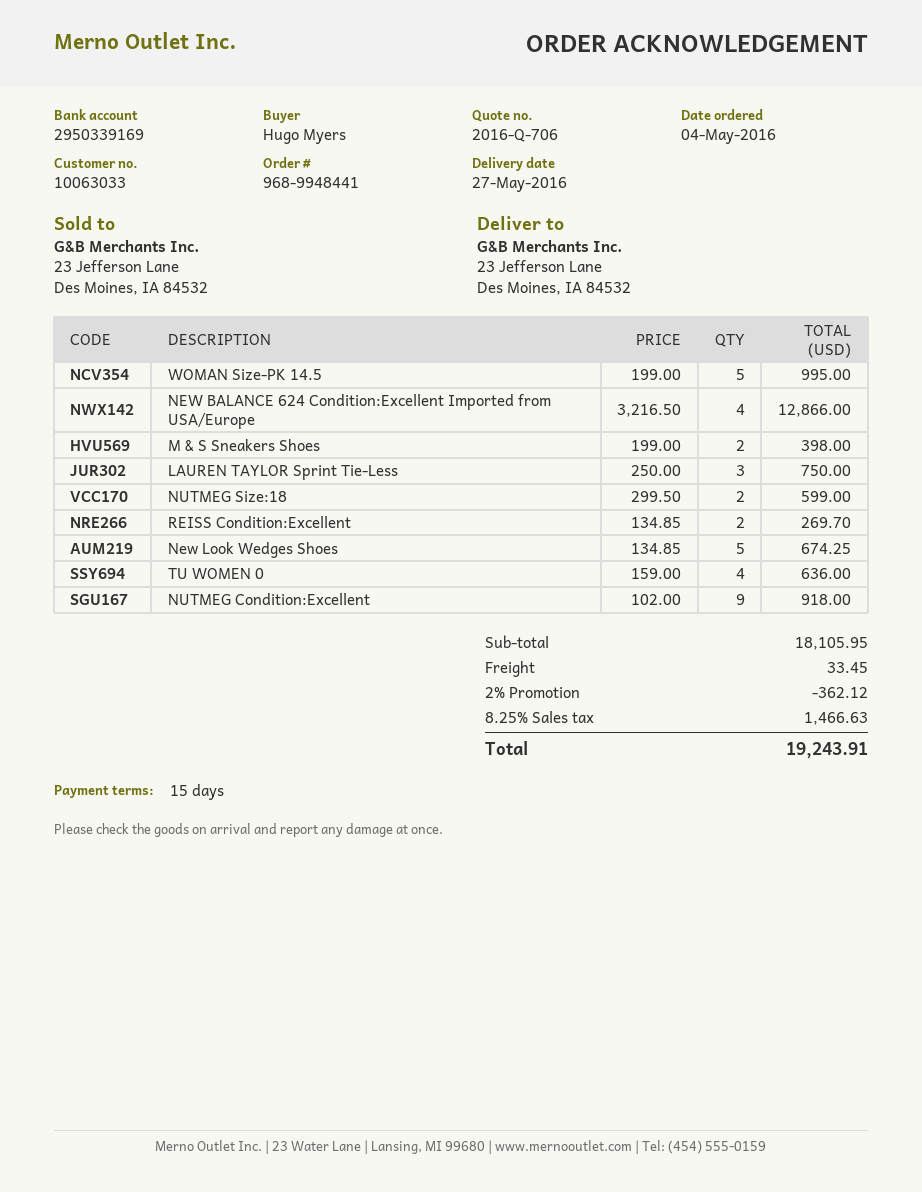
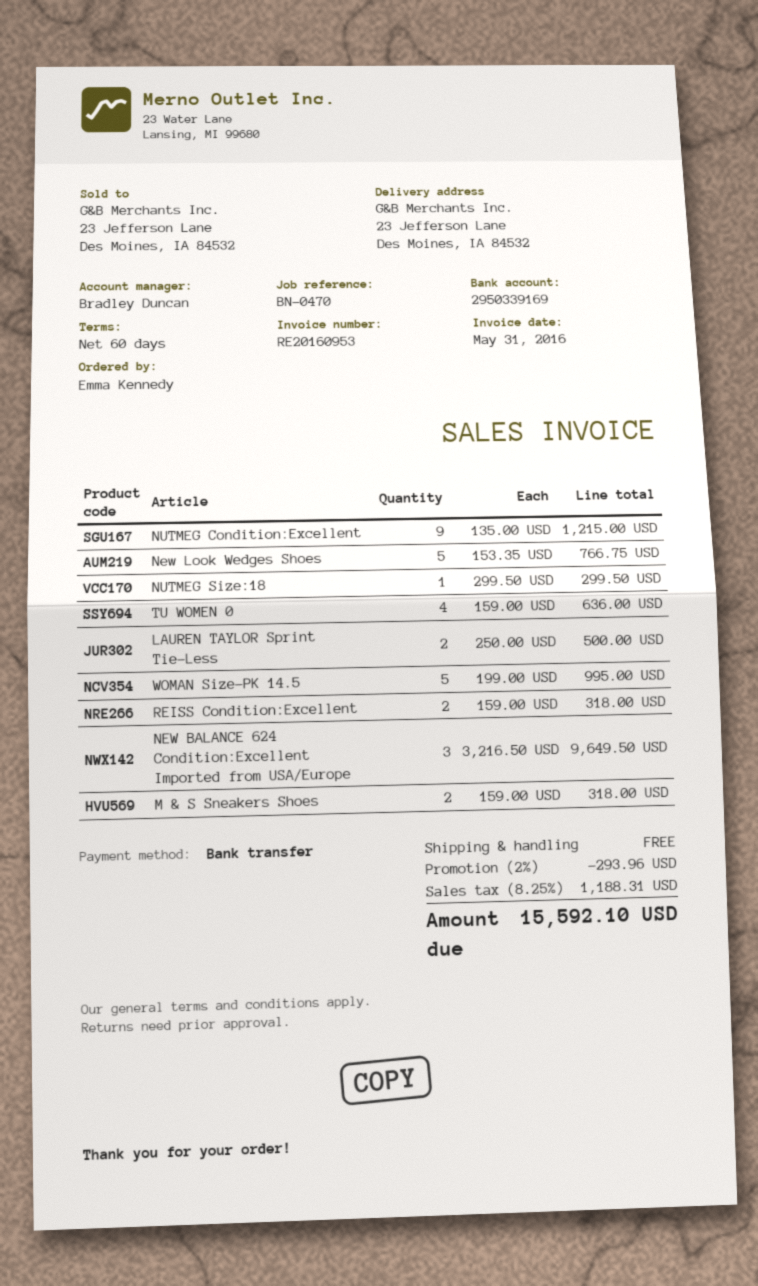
payment terms: 15 days -> 60 days
ordered by: Hugo Myers -> Emma Kennedy
NEW BALANCE 624 Condition:Excellent Imported from USA/Europe: 4 x 3216.50 = 12866.00 -> 3 x 3216.50 = 9649.50
M & S Sneakers Shoes: 2 x 199.00 = 398.00 -> 2 x 159.00 = 318.00
LAUREN TAYLOR Sprint Tie-Less: 3 x 250.00 = 750.00 -> 2 x 250.00 = 500.00
NUTMEG Size:18: 2 x 299.50 = 599.00 -> 1 x 299.50 = 299.50
REISS Condition:Excellent: 2 x 134.85 = 269.70 -> 2 x 159.00 = 318.00
New Look Wedges Shoes: 5 x 134.85 = 674.25 -> 5 x 153.35 = 766.75
NUTMEG Condition:Excellent: 9 x 102.00 = 918.00 -> 9 x 135.00 = 1215.00
discount: 2% = 362.12 -> 2% = 293.96
shipping: 33.45 -> 0.00
tax: 8.25% = 1466.63 -> 8.25% = 1188.31
total: 19243.91 -> 15592.10

